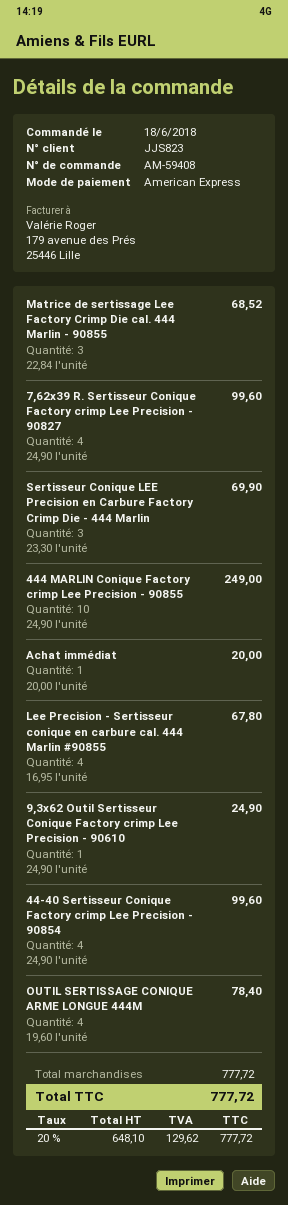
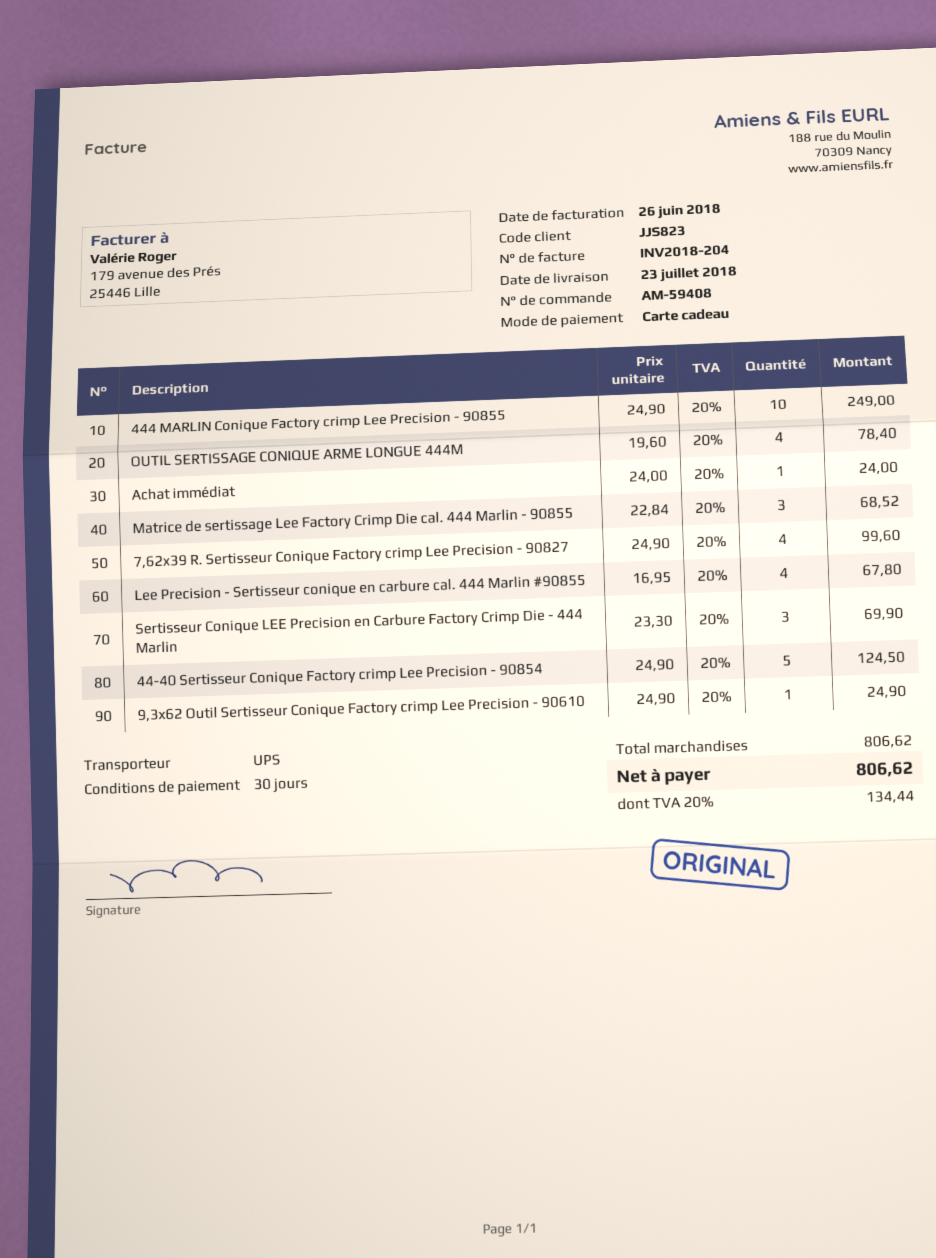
payment method: American Express -> gift card
Achat immédiat: 1 x 20.00 = 20.00 -> 1 x 24.00 = 24.00
44-40 Sertisseur Conique Factory crimp Lee Precision - 90854: 4 x 24.90 = 99.60 -> 5 x 24.90 = 124.50
subtotal: 777.72 -> 806.62
tax: 20% = 129.62 -> 20% = 134.44
total: 777.72 -> 806.62

